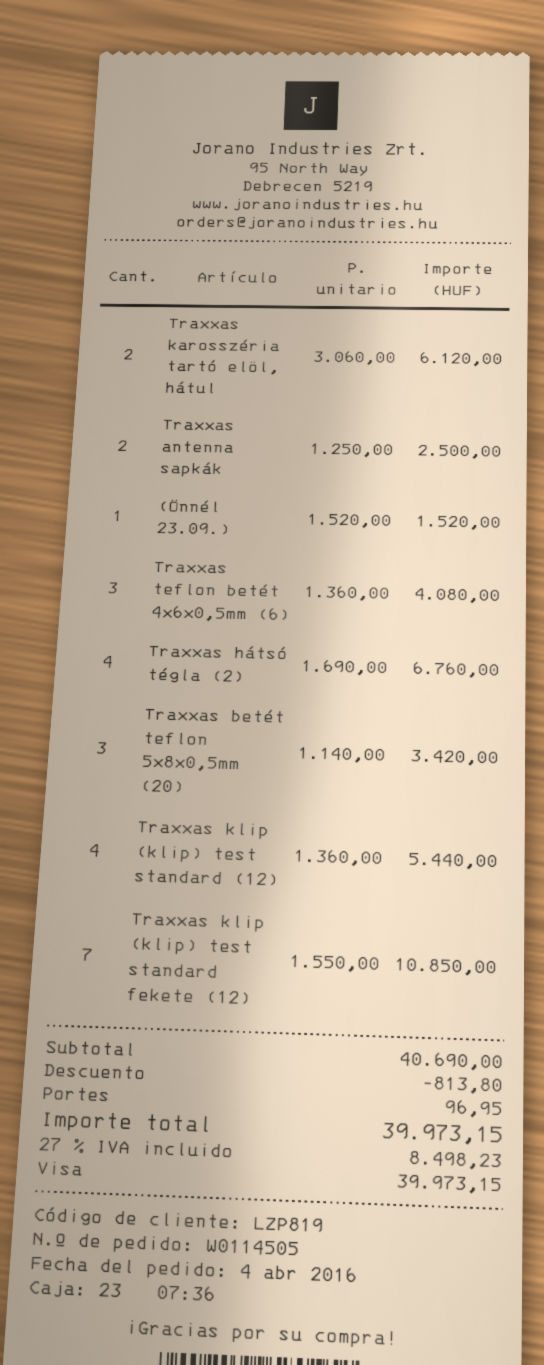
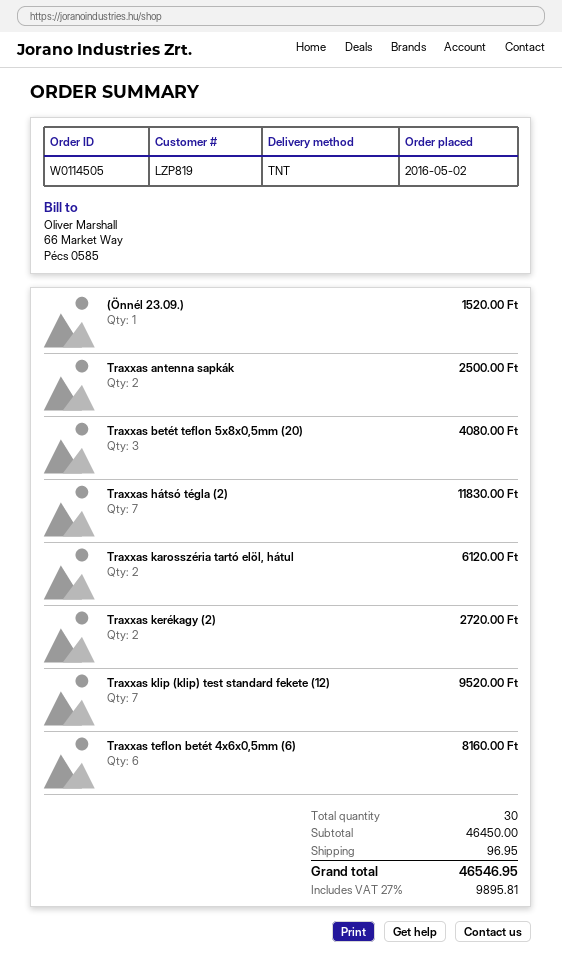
order date: 2016-04-04 -> 2016-05-02
Traxxas teflon betét 4x6x0,5mm (6): 3 for 4080.00 -> 6 for 8160.00
Traxxas hátsó tégla (2): 4 for 6760.00 -> 7 for 11830.00
Traxxas betét teflon 5x8x0,5mm (20): 3 for 3420.00 -> 3 for 4080.00
Traxxas klip (klip) test standard (12): 4 for 5440.00 -> none
Traxxas klip (klip) test standard fekete (12): 7 for 10850.00 -> 7 for 9520.00
Traxxas kerékagy (2): none -> 2 for 2720.00
subtotal: 40690.00 -> 46450.00
discount: 813.80 -> none
tax: 27% = 8498.23 -> 27% = 9895.81
total: 39973.15 -> 46546.95

